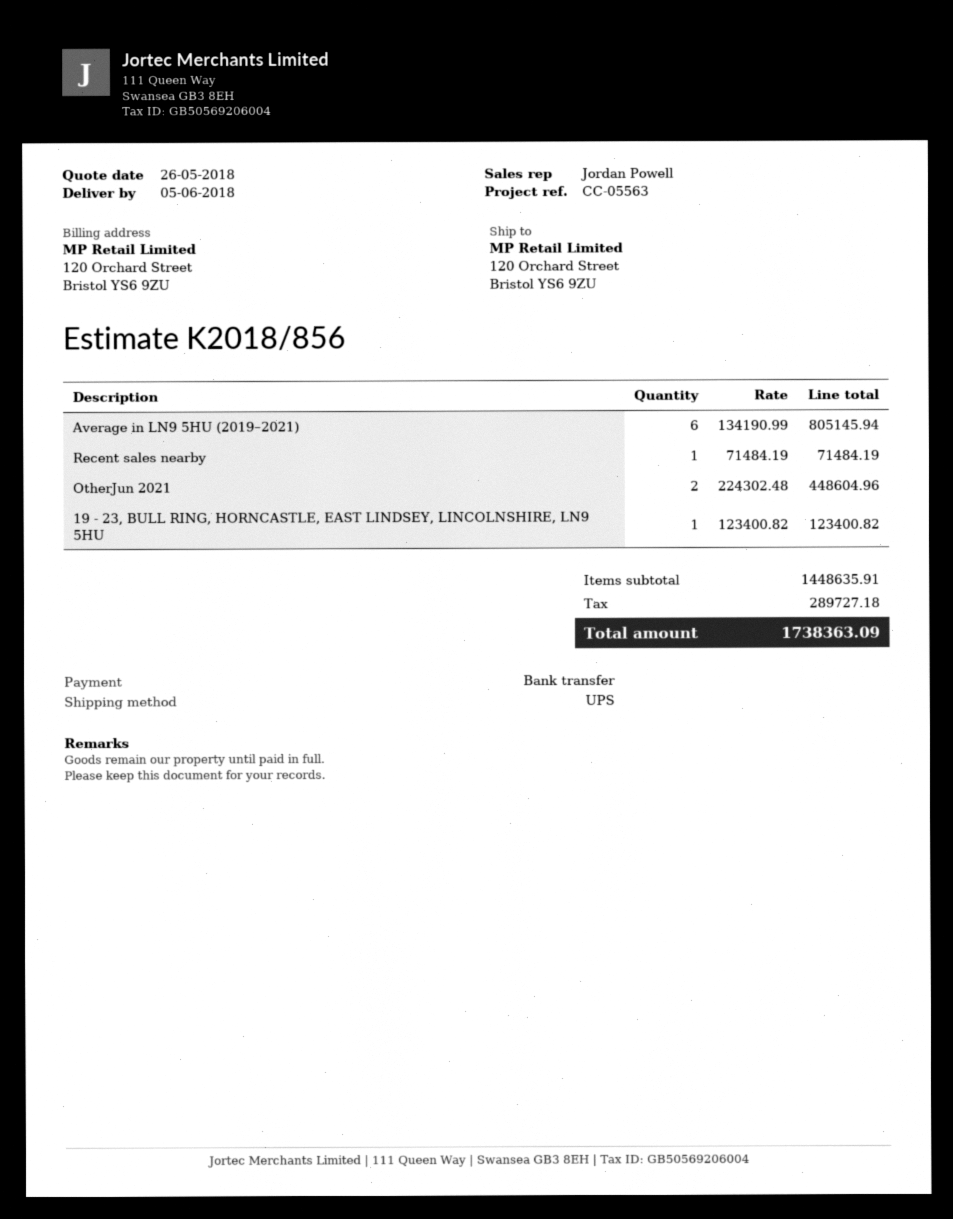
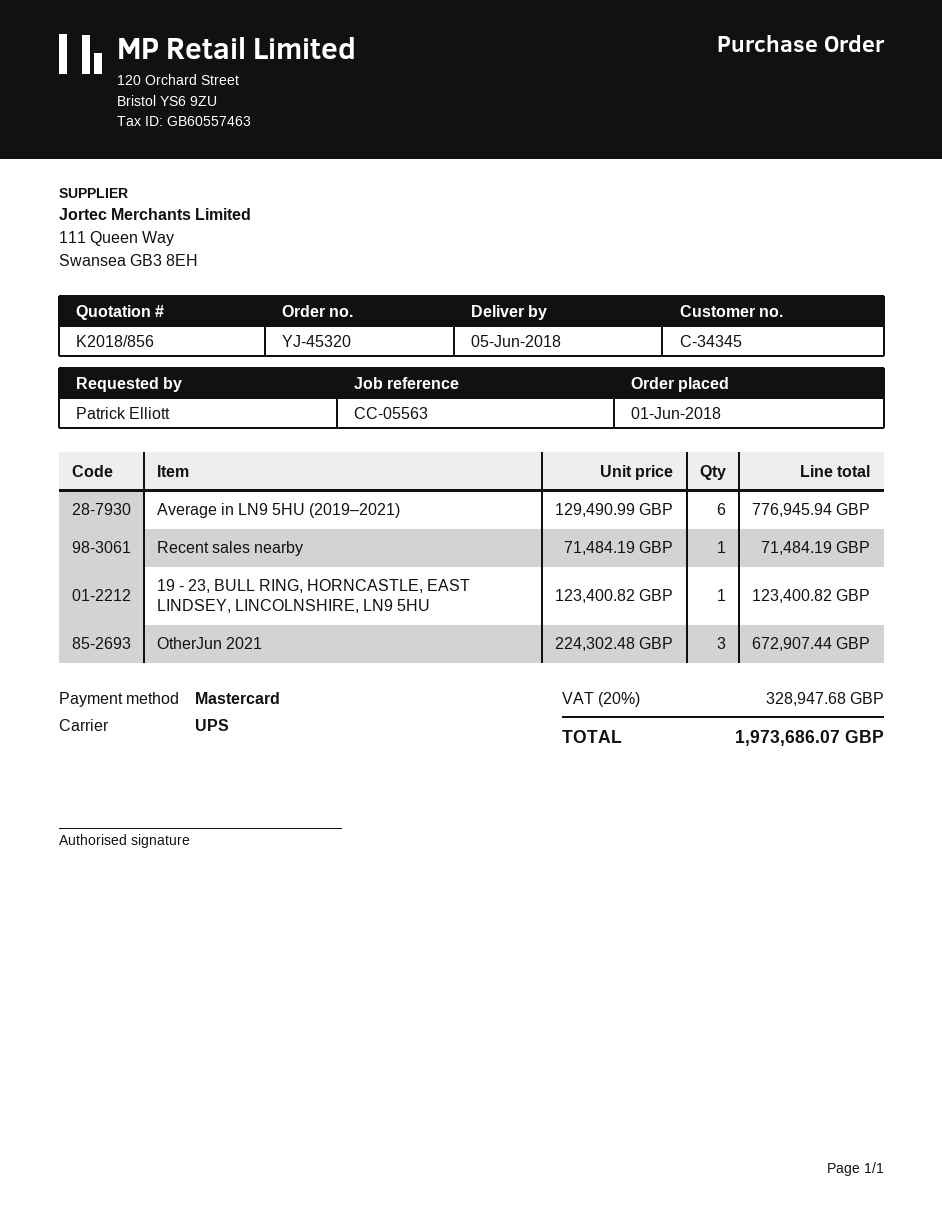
payment method: bank transfer -> Mastercard
Average in LN9 5HU (2019–2021): 6 x 134190.99 = 805145.94 -> 6 x 129490.99 = 776945.94
OtherJun 2021: 2 x 224302.48 = 448604.96 -> 3 x 224302.48 = 672907.44
tax: 289727.18 -> 328947.68
total: 1738363.09 -> 1973686.07

